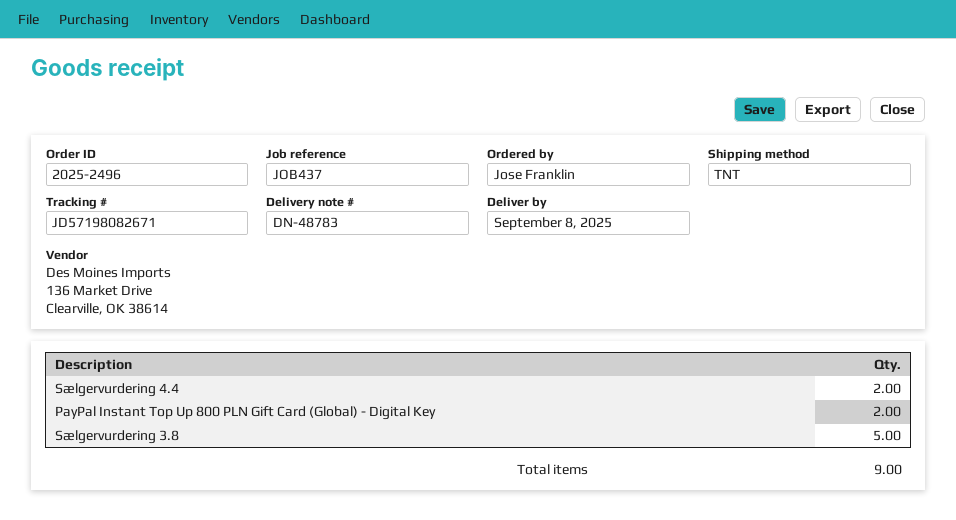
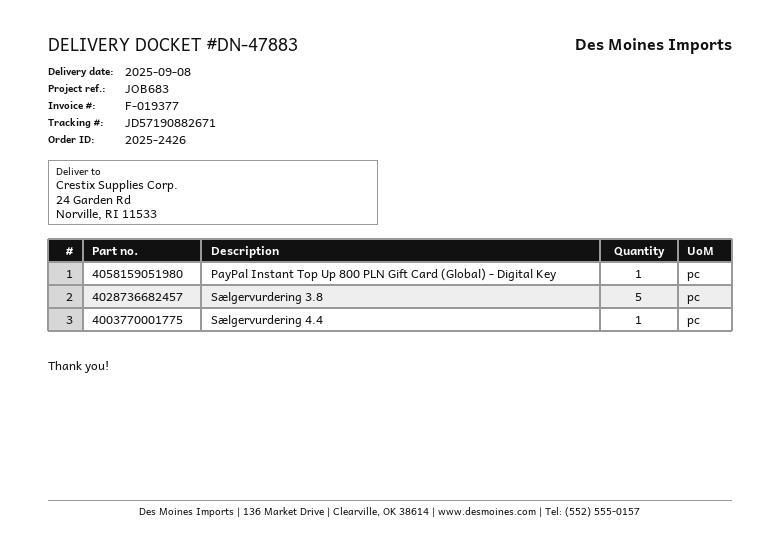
order number: 2025-2496 -> 2025-2426
delivery note number: DN-48783 -> DN-47883
reference: JOB437 -> JOB683
tracking number: JD57198082671 -> JD57190882671
Sælgervurdering 4.4: 2 -> 1
PayPal Instant Top Up 800 PLN Gift Card (Global) - Digital Key: 2 -> 1

